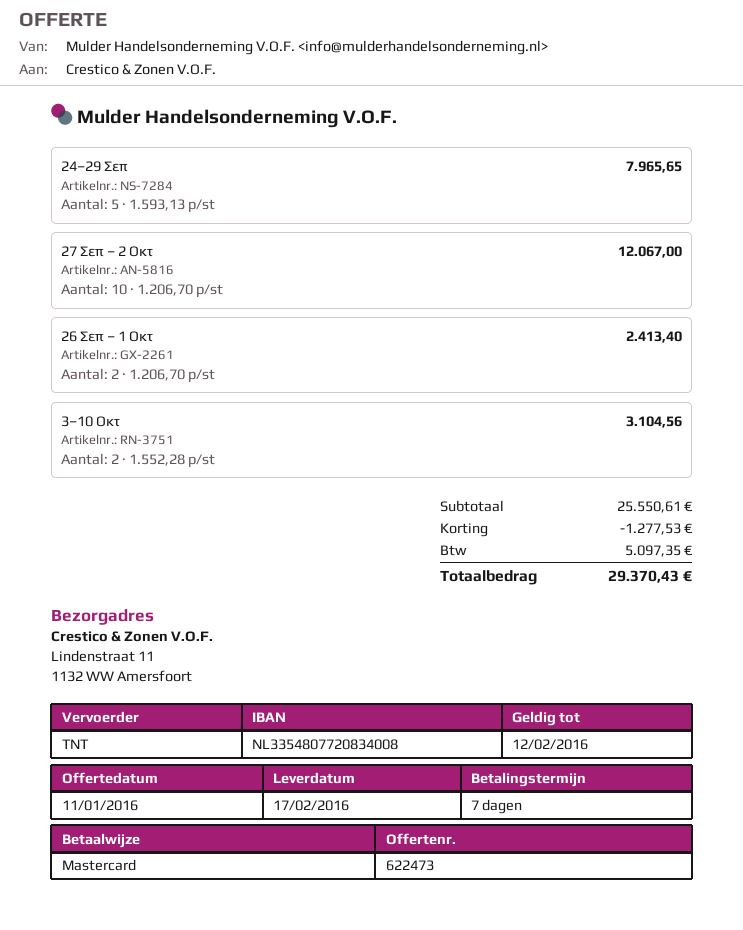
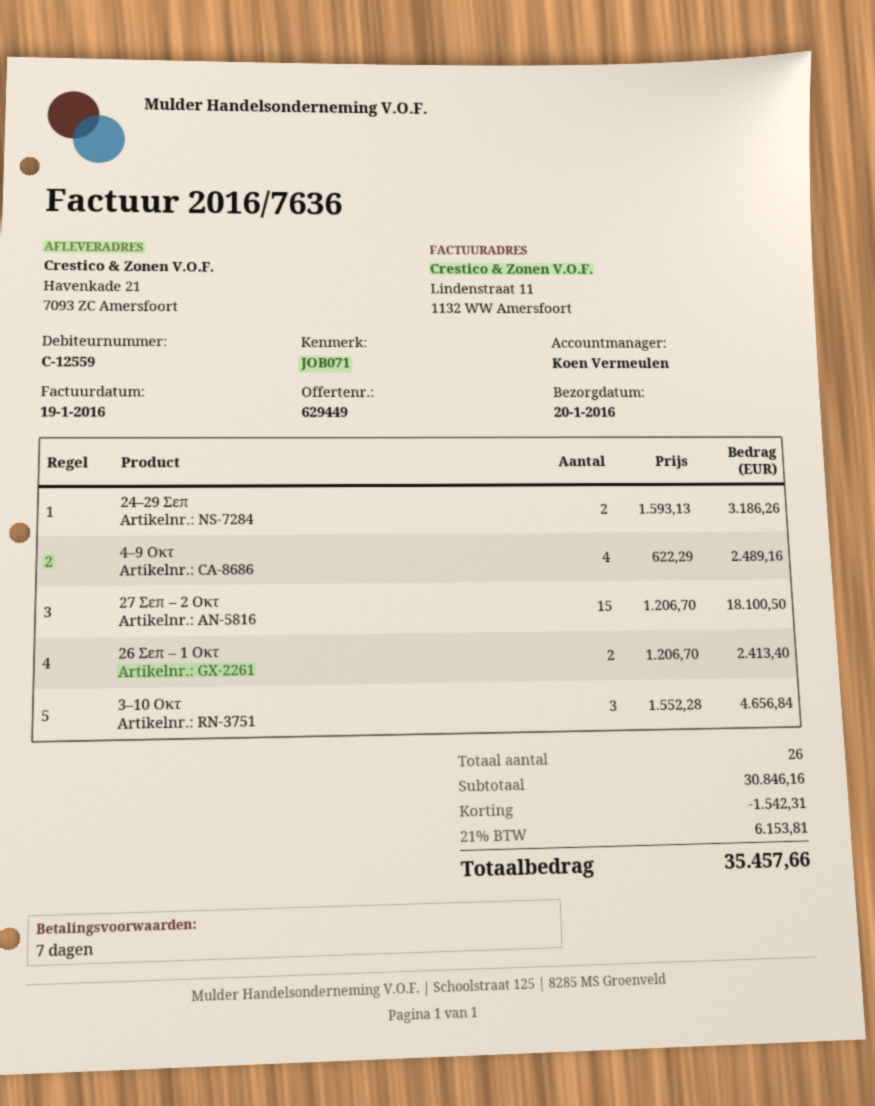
quote number: 622473 -> 629449
delivery date: 2016-02-17 -> 2016-01-20
ship to: Lindenstraat 11, 1132 WW Amersfoort -> Havenkade 21, 7093 ZC Amersfoort
24–29 Σεπ: 5 x 1593.13 = 7965.65 -> 2 x 1593.13 = 3186.26
27 Σεπ – 2 Οκτ: 10 x 1206.70 = 12067.00 -> 15 x 1206.70 = 18100.50
3–10 Οκτ: 2 x 1552.28 = 3104.56 -> 3 x 1552.28 = 4656.84
4–9 Οκτ: none -> 4 x 622.29 = 2489.16
subtotal: 25550.61 -> 30846.16
discount: 1277.53 -> 1542.31
tax: 5097.35 -> 6153.81
total: 29370.43 -> 35457.66

